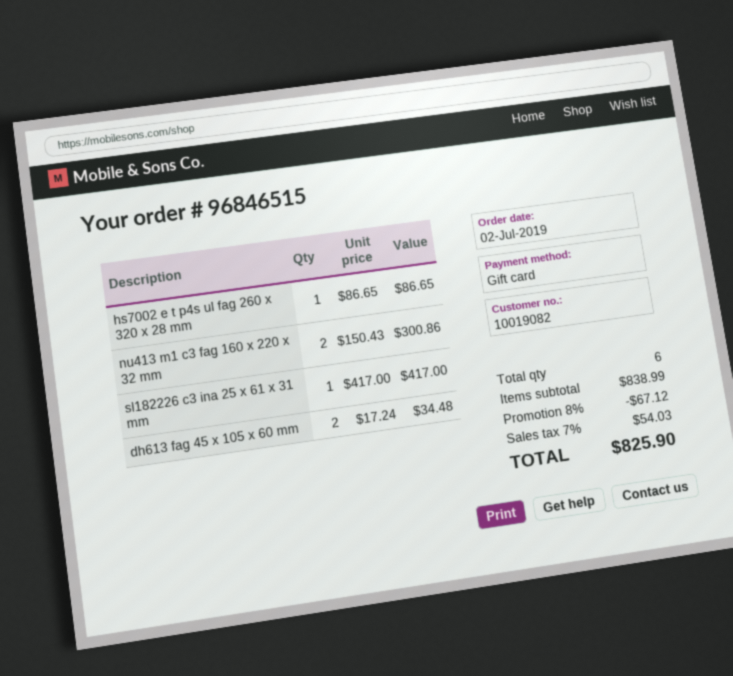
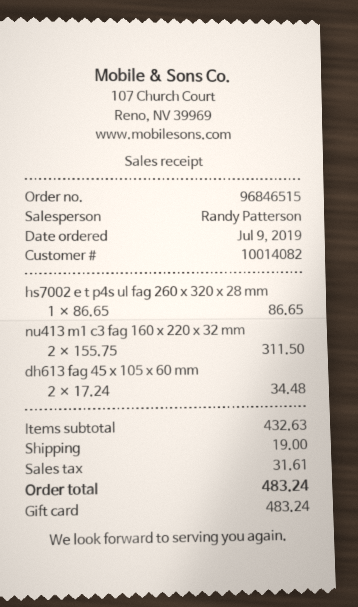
order date: 2019-07-02 -> 2019-07-09
customer number: 10019082 -> 10014082
nu413 m1 c3 fag 160 x 220 x 32 mm: 2 x 150.43 = 300.86 -> 2 x 155.75 = 311.50
sl182226 c3 ina 25 x 61 x 31 mm: 1 x 417.00 = 417.00 -> none
subtotal: 838.99 -> 432.63
discount: 8% = 67.12 -> none
shipping: none -> 19.00
tax: 54.03 -> 31.61
total: 825.90 -> 483.24

